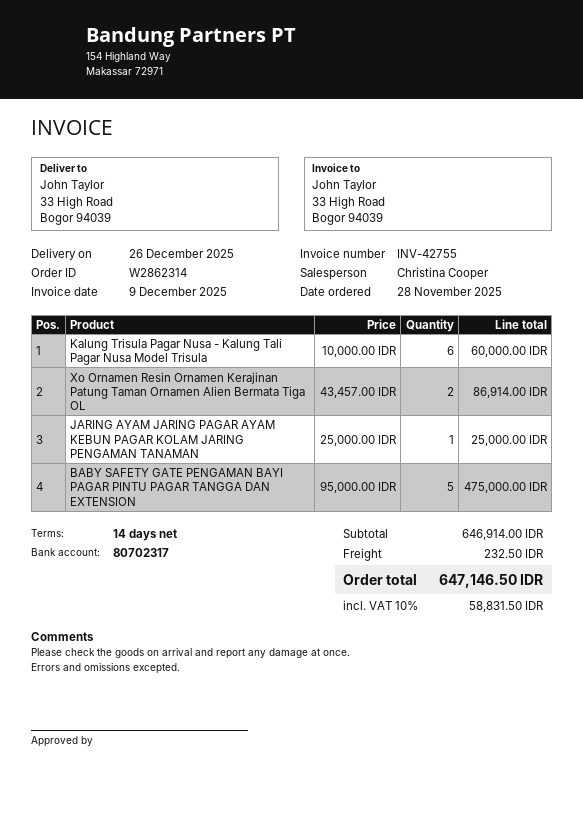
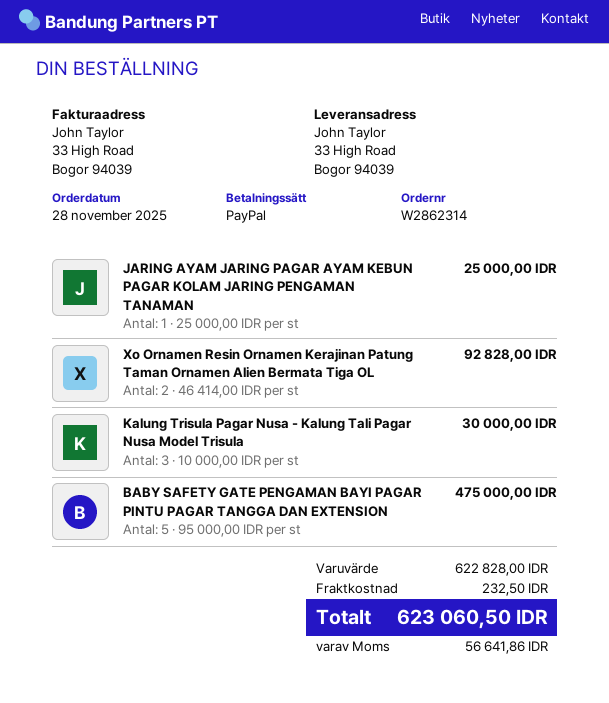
Kalung Trisula Pagar Nusa - Kalung Tali Pagar Nusa Model Trisula: 6 x 10000.00 = 60000.00 -> 3 x 10000.00 = 30000.00
Xo Ornamen Resin Ornamen Kerajinan Patung Taman Ornamen Alien Bermata Tiga OL: 2 x 43457.00 = 86914.00 -> 2 x 46414.00 = 92828.00
subtotal: 646914.00 -> 622828.00
tax: 58831.50 -> 56641.86
total: 647146.50 -> 623060.50

